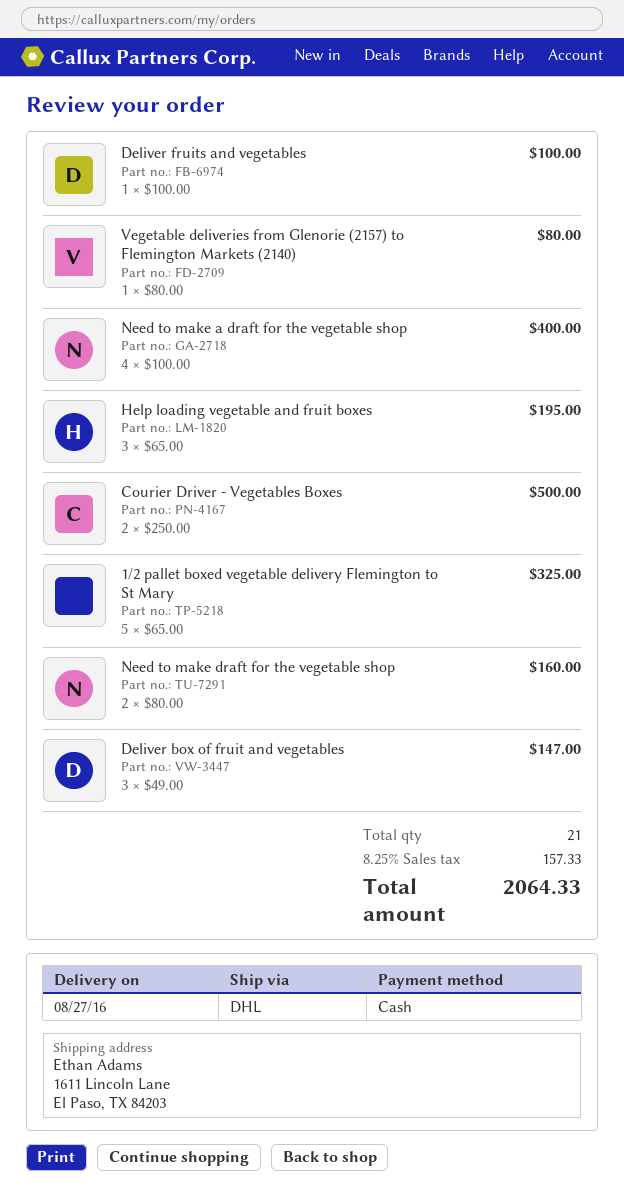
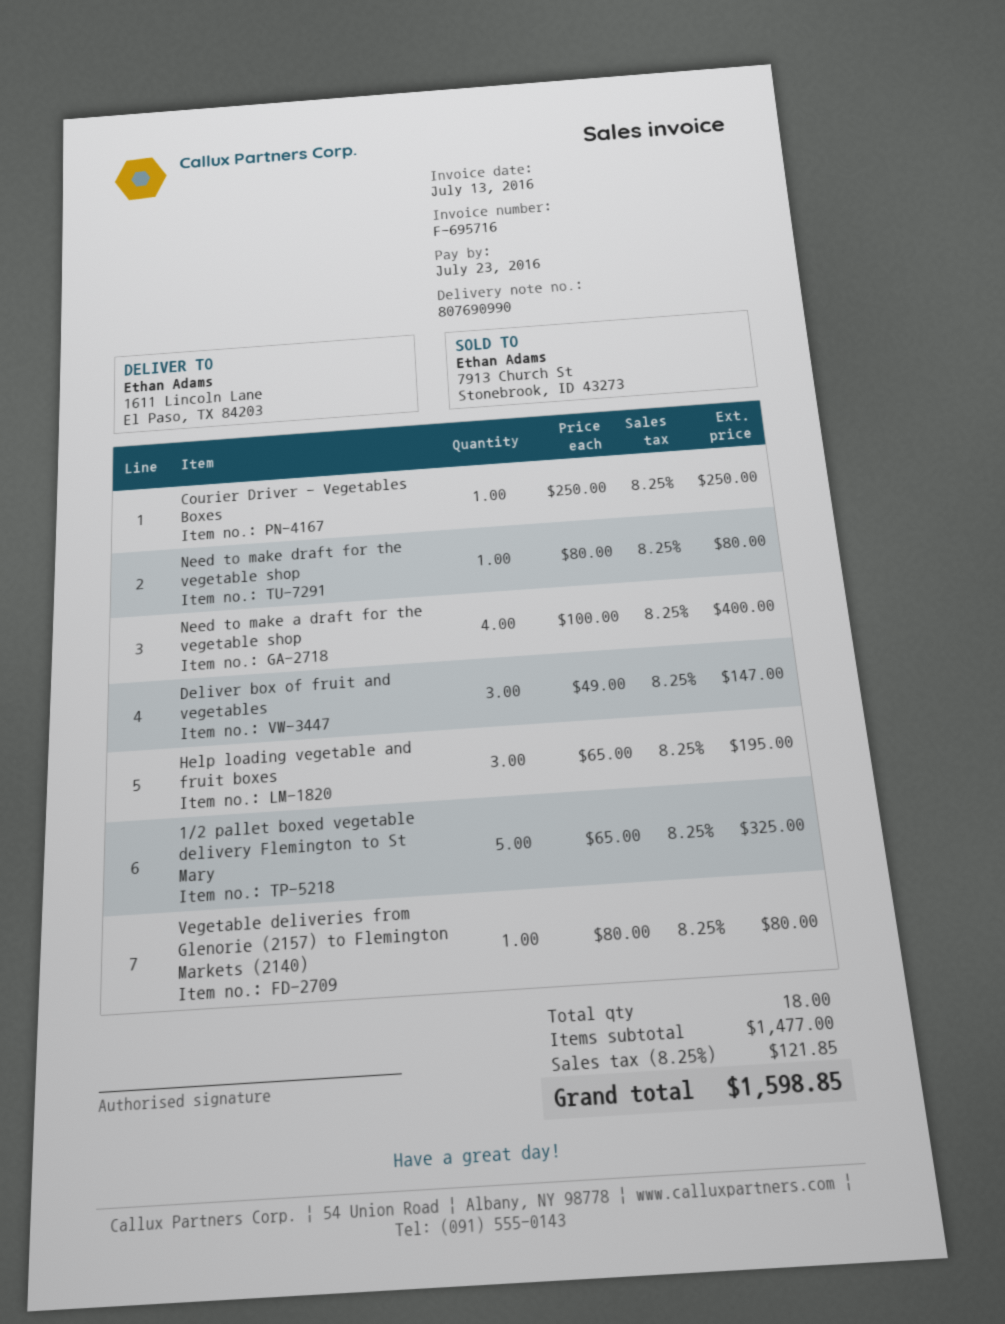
Deliver fruits and vegetables: 1 x 100.00 = 100.00 -> none
Courier Driver - Vegetables Boxes: 2 x 250.00 = 500.00 -> 1 x 250.00 = 250.00
Need to make draft for the vegetable shop: 2 x 80.00 = 160.00 -> 1 x 80.00 = 80.00
total quantity: 21 -> 18
tax: 8.25% = 157.33 -> 8.25% = 121.85
total: 2064.33 -> 1598.85

